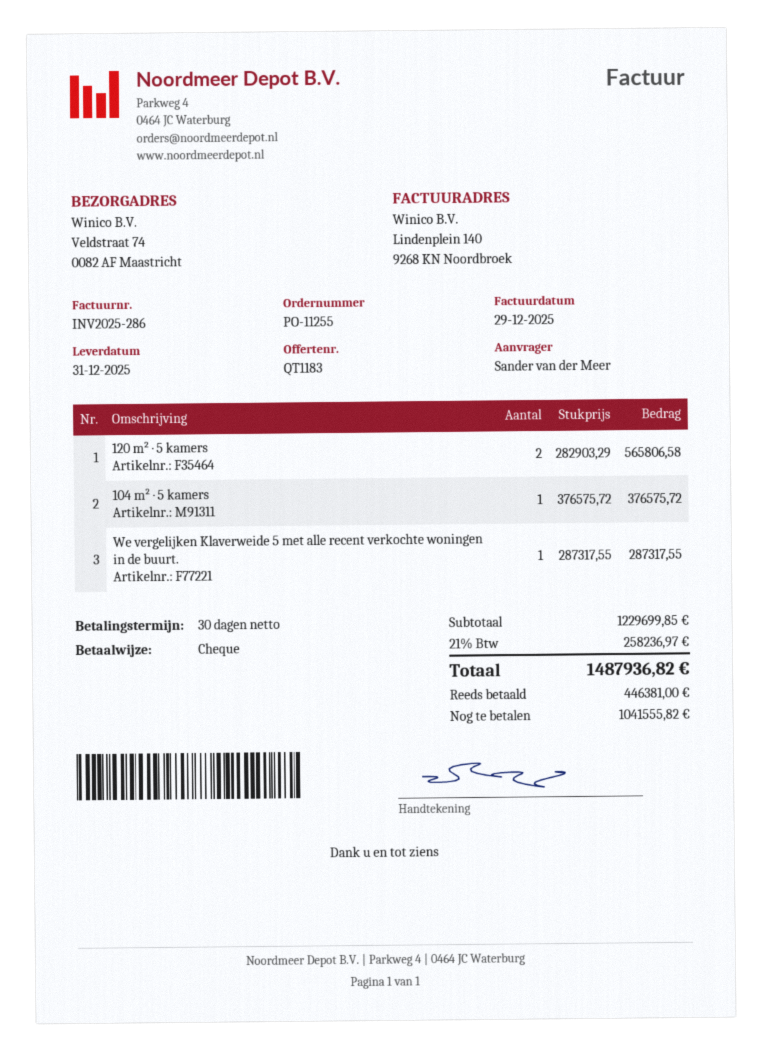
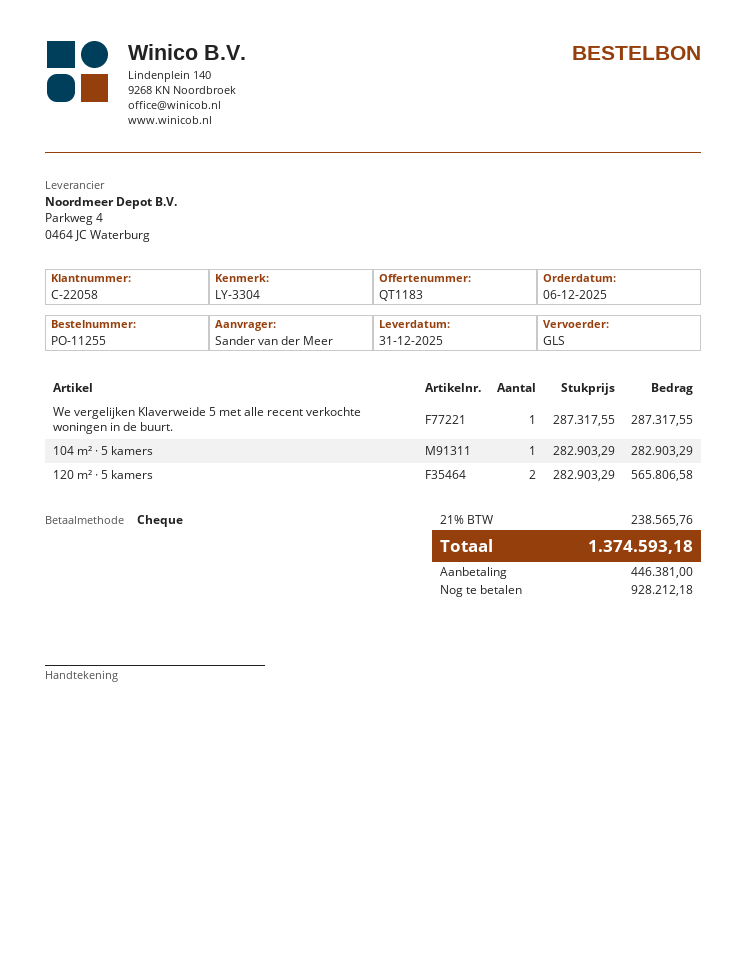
104 m² · 5 kamers: 1 x 376575.72 = 376575.72 -> 1 x 282903.29 = 282903.29
tax: 21% = 258236.97 -> 21% = 238565.76
total: 1487936.82 -> 1374593.18
balance: 1041555.82 -> 928212.18

